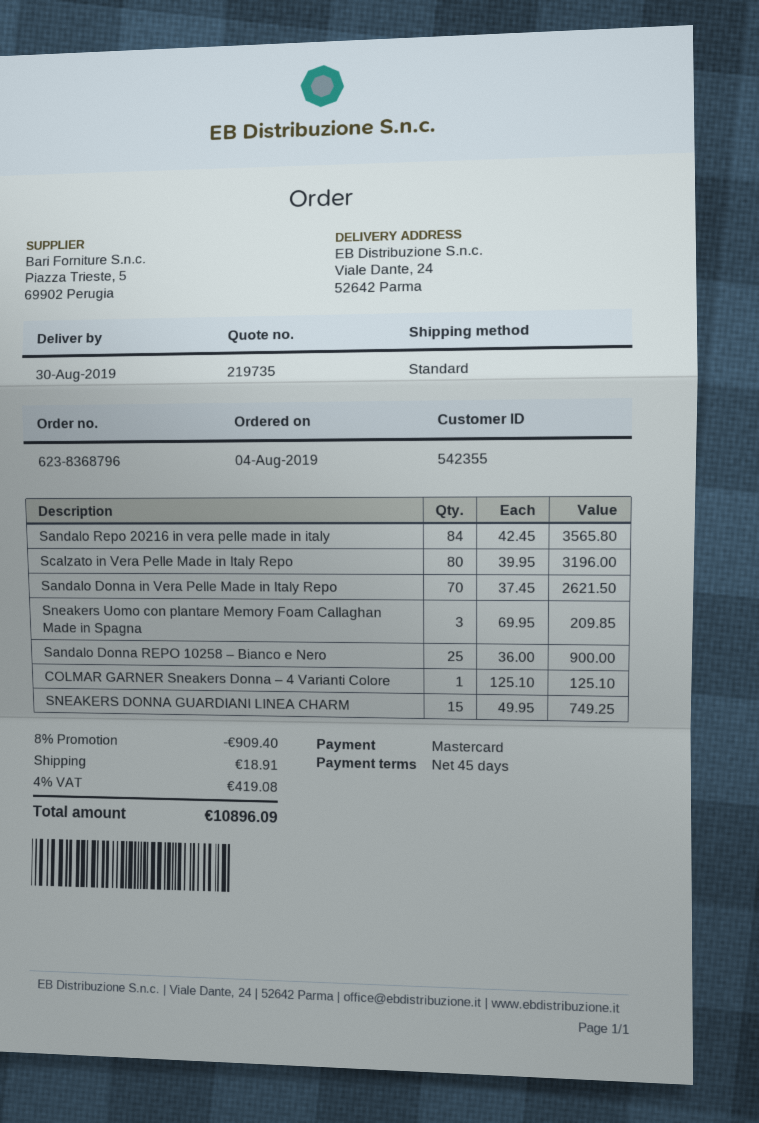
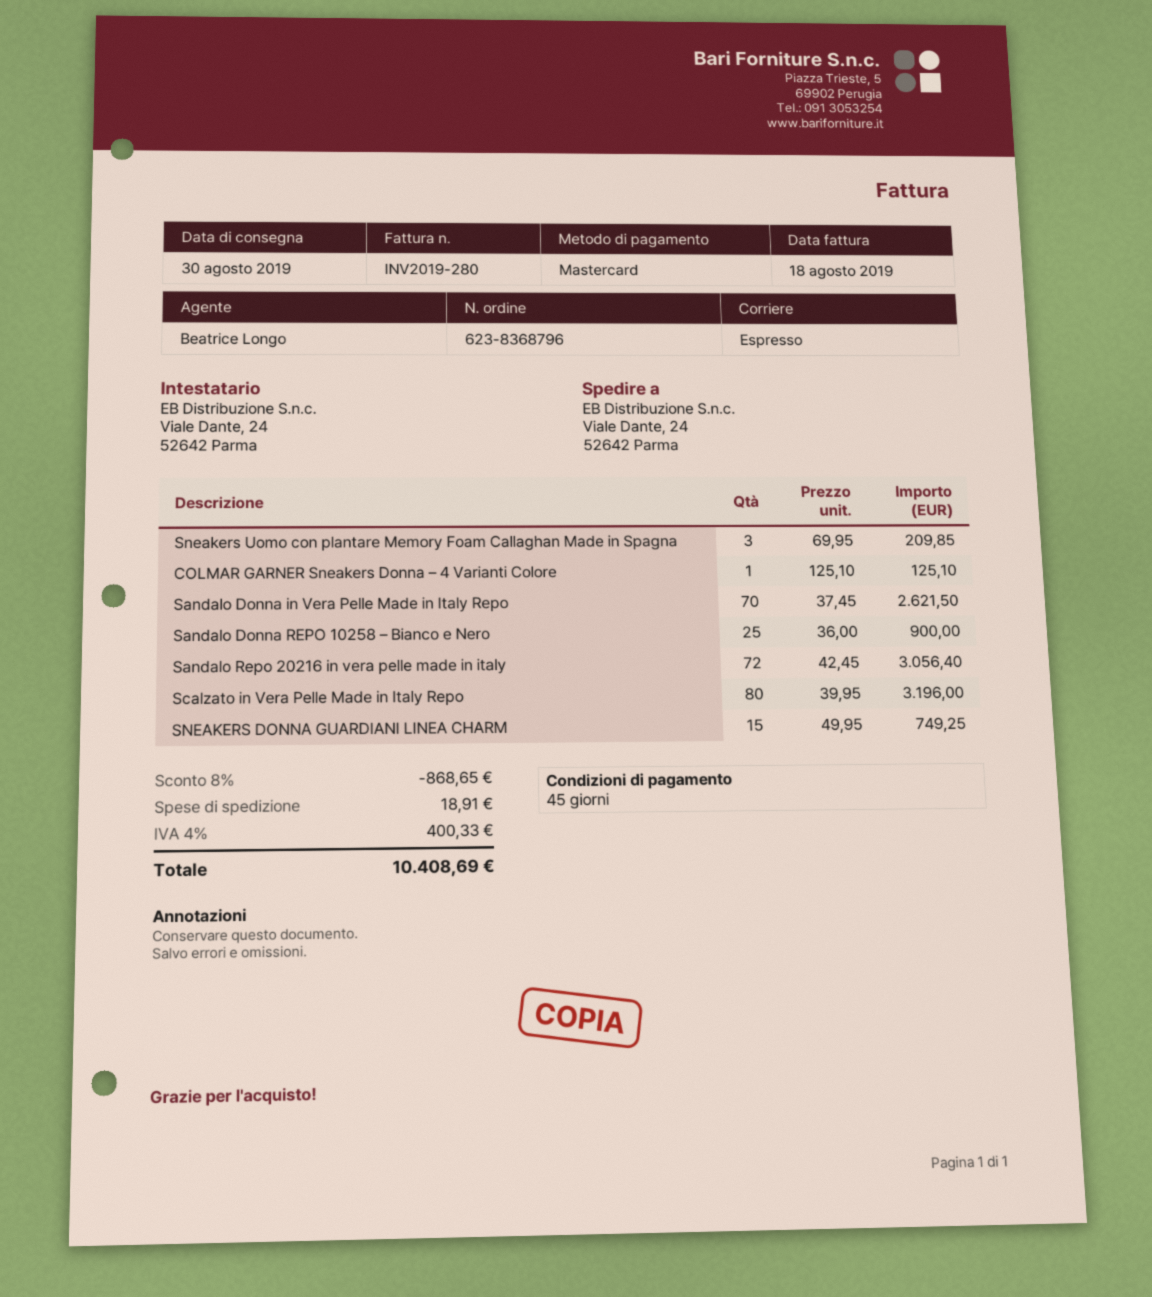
shipping method: standard -> express
Sandalo Repo 20216 in vera pelle made in italy: 84 x 42.45 = 3565.80 -> 72 x 42.45 = 3056.40
discount: 8% = 909.40 -> 8% = 868.65
tax: 4% = 419.08 -> 4% = 400.33
total: 10896.09 -> 10408.69

